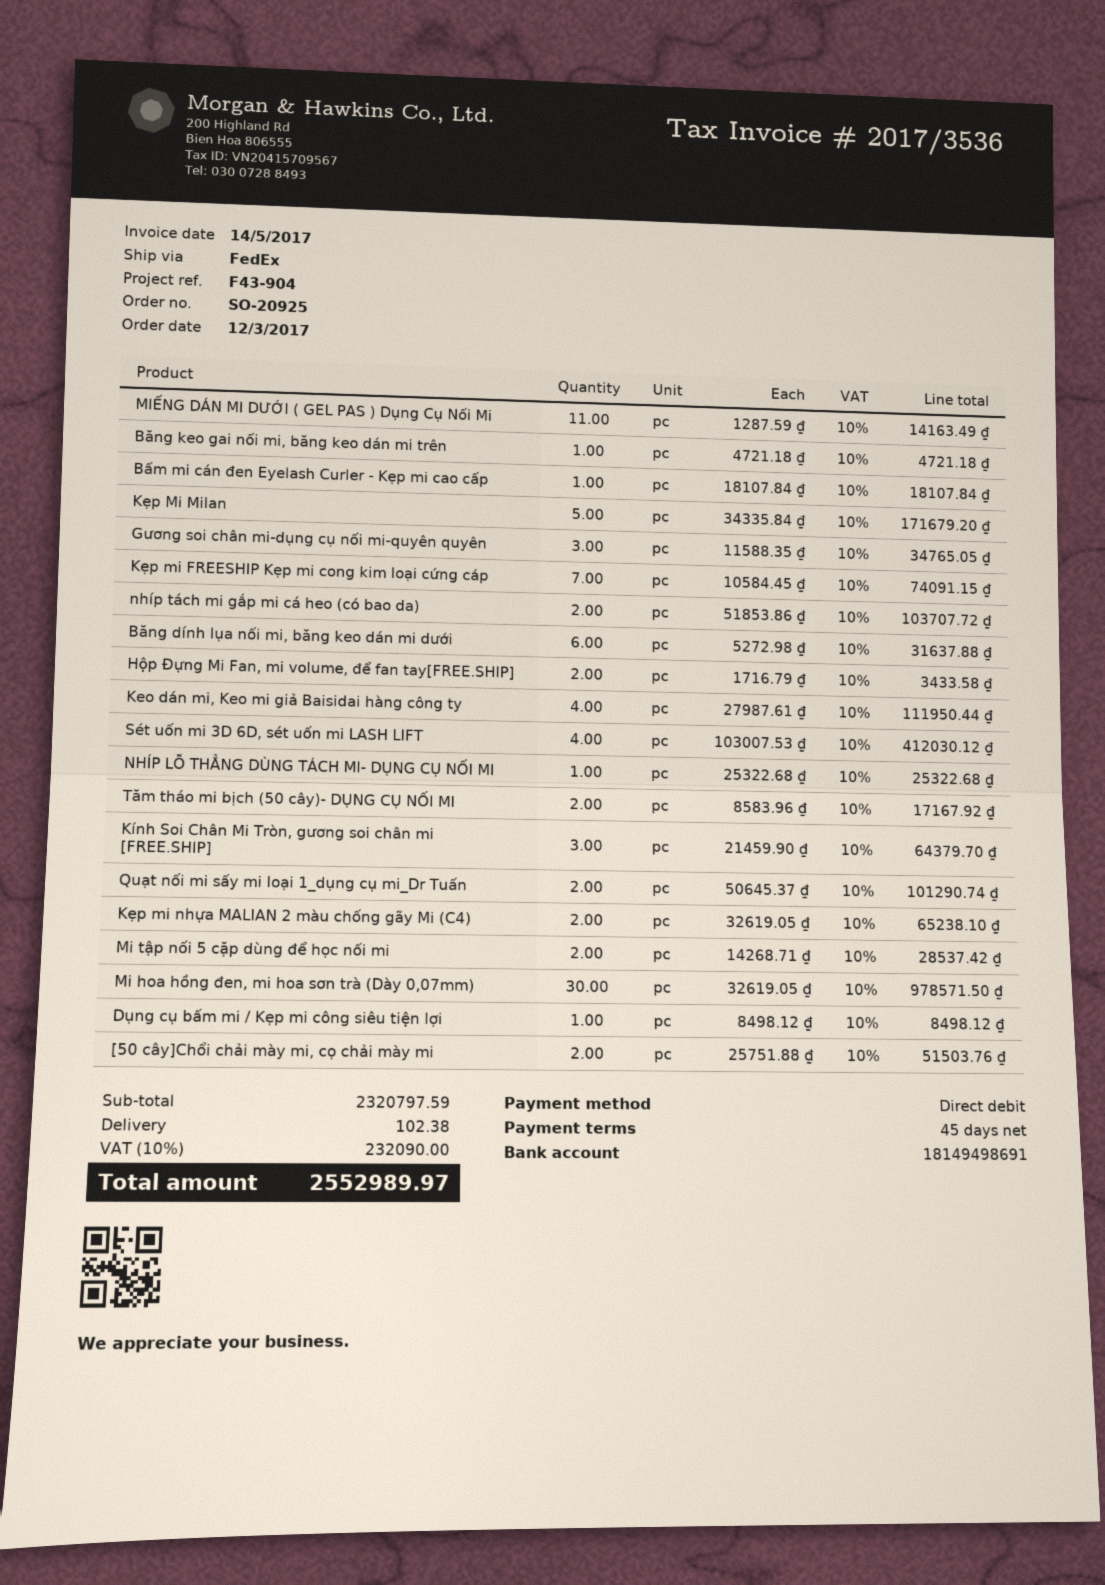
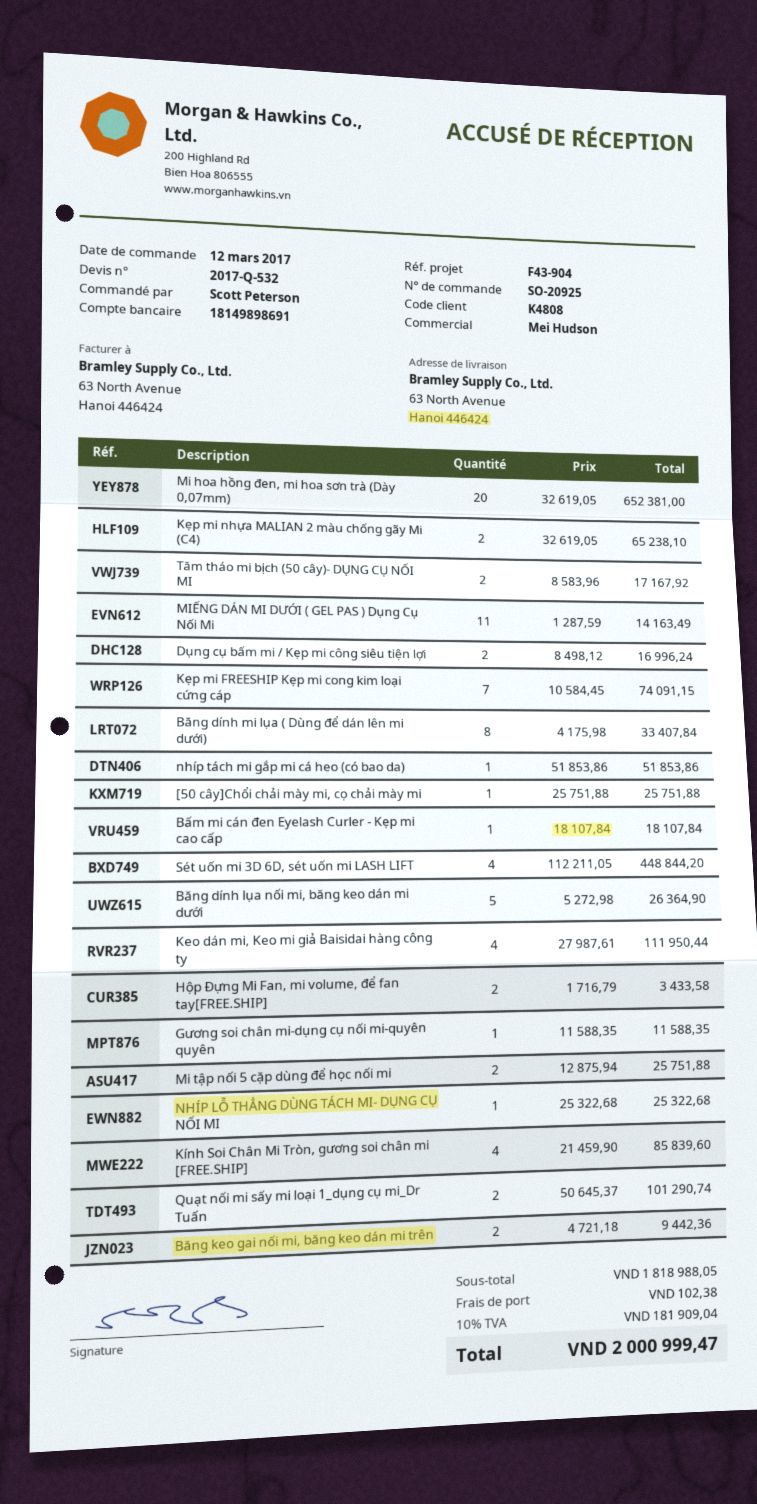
bank account: 18149498691 -> 18149898691
Băng keo gai nối mi, băng keo dán mi trên: 1 x 4721.18 = 4721.18 -> 2 x 4721.18 = 9442.36
Kẹp Mi Milan: 5 x 34335.84 = 171679.20 -> none
Gương soi chân mi-dụng cụ nối mi-quyên quyên: 3 x 11588.35 = 34765.05 -> 1 x 11588.35 = 11588.35
nhíp tách mi gắp mi cá heo (có bao da): 2 x 51853.86 = 103707.72 -> 1 x 51853.86 = 51853.86
Băng dính lụa nối mi, băng keo dán mi dưới: 6 x 5272.98 = 31637.88 -> 5 x 5272.98 = 26364.90
Sét uốn mi 3D 6D, sét uốn mi LASH LIFT: 4 x 103007.53 = 412030.12 -> 4 x 112211.05 = 448844.20
Kính Soi Chân Mi Tròn, gương soi chân mi [FREE.SHIP]: 3 x 21459.90 = 64379.70 -> 4 x 21459.90 = 85839.60
Mi tập nối 5 cặp dùng để học nối mi: 2 x 14268.71 = 28537.42 -> 2 x 12875.94 = 25751.88
Mi hoa hồng đen, mi hoa sơn trà (Dày 0,07mm): 30 x 32619.05 = 978571.50 -> 20 x 32619.05 = 652381.00
Dụng cụ bấm mi / Kẹp mi công siêu tiện lợi: 1 x 8498.12 = 8498.12 -> 2 x 8498.12 = 16996.24
[50 cây]Chổi chải mày mi, cọ chải mày mi: 2 x 25751.88 = 51503.76 -> 1 x 25751.88 = 25751.88
Băng dính mi lụa ( Dùng để dán lên mi dưới): none -> 8 x 4175.98 = 33407.84
subtotal: 2320797.59 -> 1818988.05
tax: 10% = 232090.00 -> 10% = 181909.04
total: 2552989.97 -> 2000999.47

